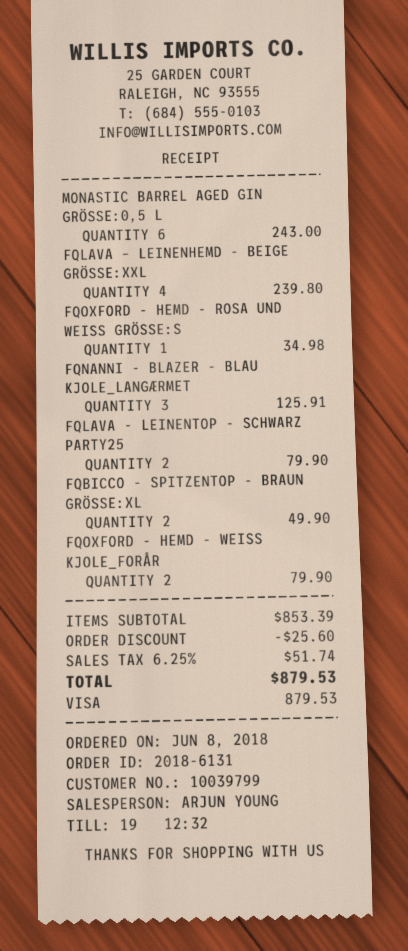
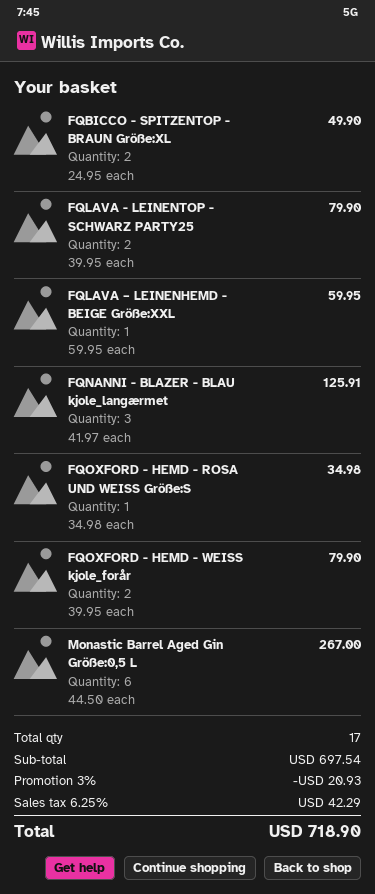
MONASTIC BARREL AGED GIN GRÖSSE:0,5 L: 6 for 243.00 -> 6 for 267.00
FQLAVA – LEINENHEMD - BEIGE GRÖSSE:XXL: 4 for 239.80 -> 1 for 59.95
subtotal: 853.39 -> 697.54
discount: 25.60 -> 20.93
tax: 6.25% = 51.74 -> 6.25% = 42.29
total: 879.53 -> 718.90

